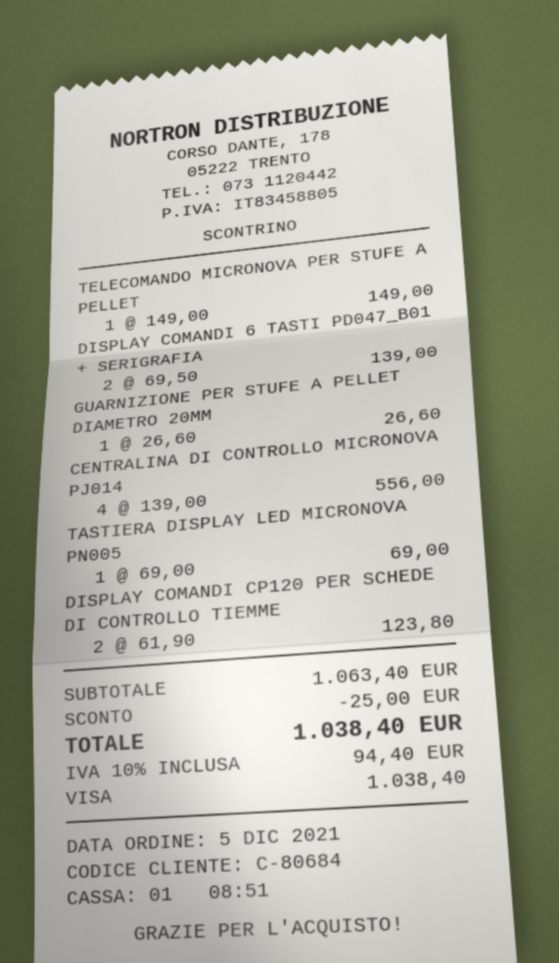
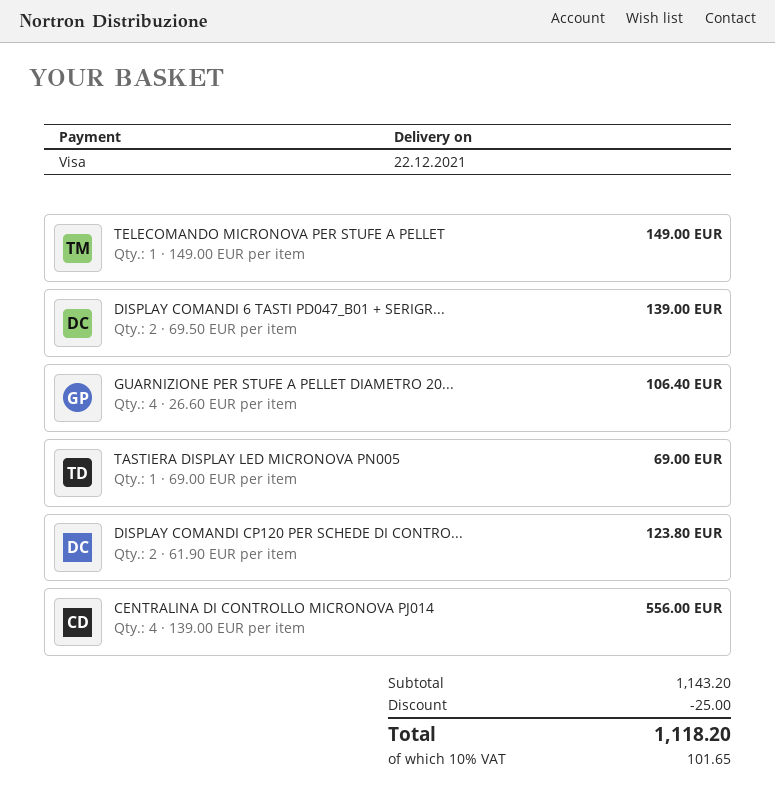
GUARNIZIONE PER STUFE A PELLET DIAMETRO 20MM: 1 x 26.60 = 26.60 -> 4 x 26.60 = 106.40
subtotal: 1063.40 -> 1143.20
tax: 10% = 94.40 -> 10% = 101.65
total: 1038.40 -> 1118.20

